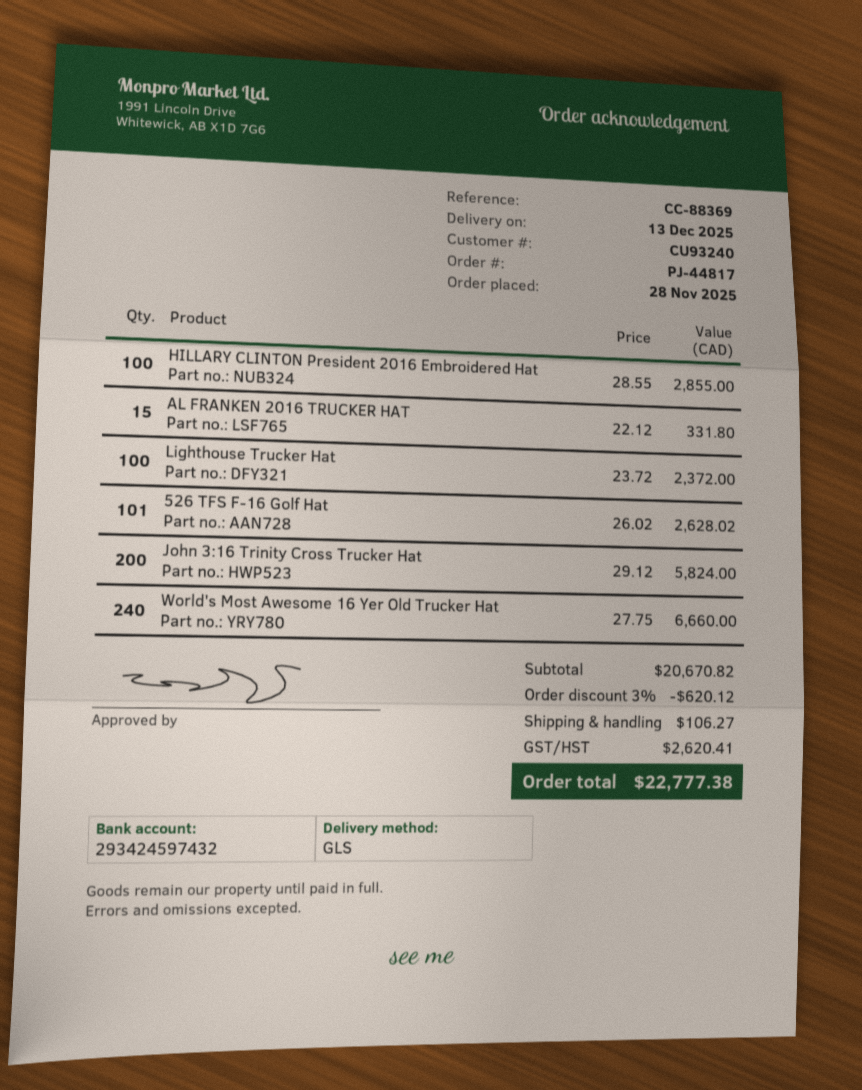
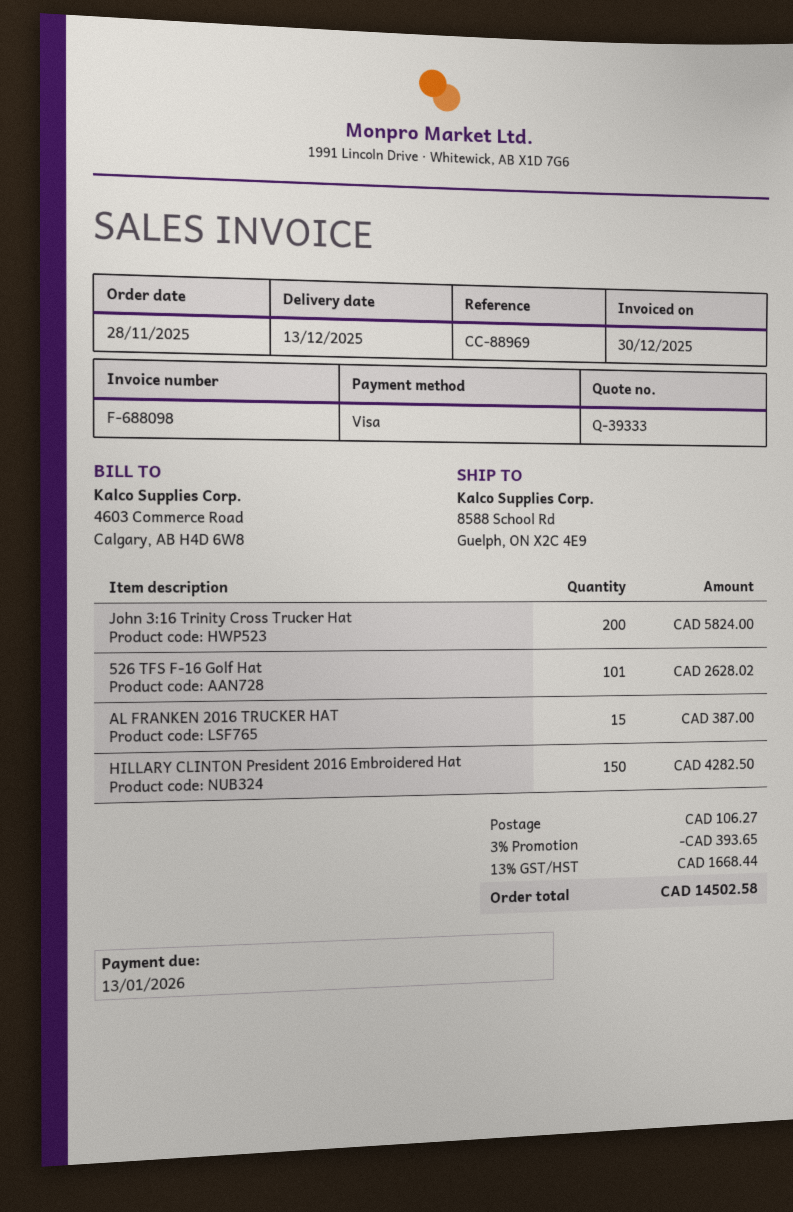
reference: CC-88369 -> CC-88969
HILLARY CLINTON President 2016 Embroidered Hat: 100 for 2855.00 -> 150 for 4282.50
AL FRANKEN 2016 TRUCKER HAT: 15 for 331.80 -> 15 for 387.00
Lighthouse Trucker Hat: 100 for 2372.00 -> none
World's Most Awesome 16 Yer Old Trucker Hat: 240 for 6660.00 -> none
discount: 3% = 620.12 -> 3% = 393.65
tax: 2620.41 -> 1668.44
total: 22777.38 -> 14502.58

